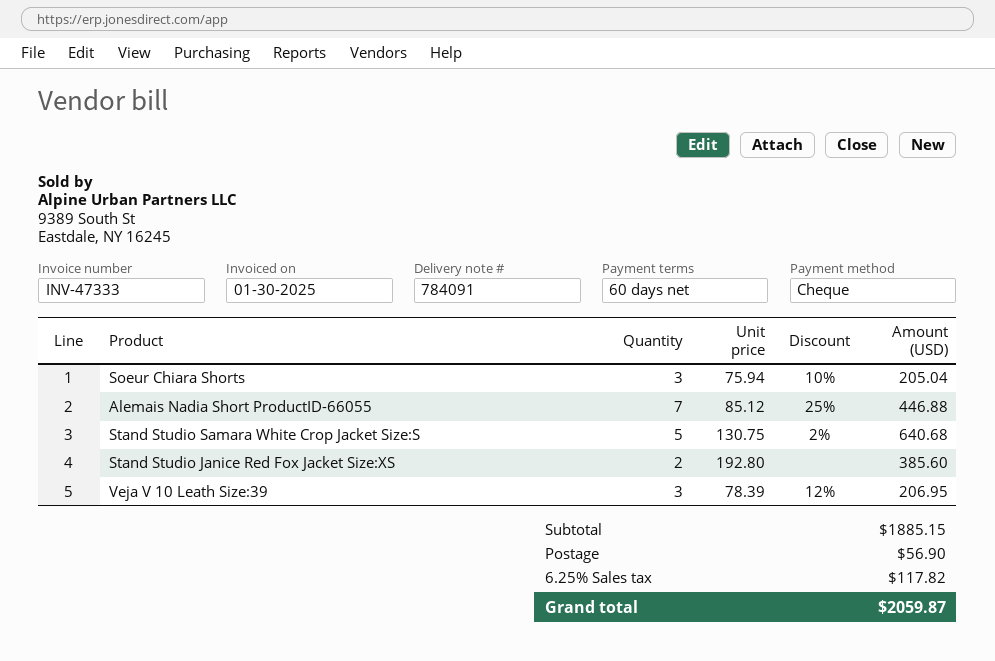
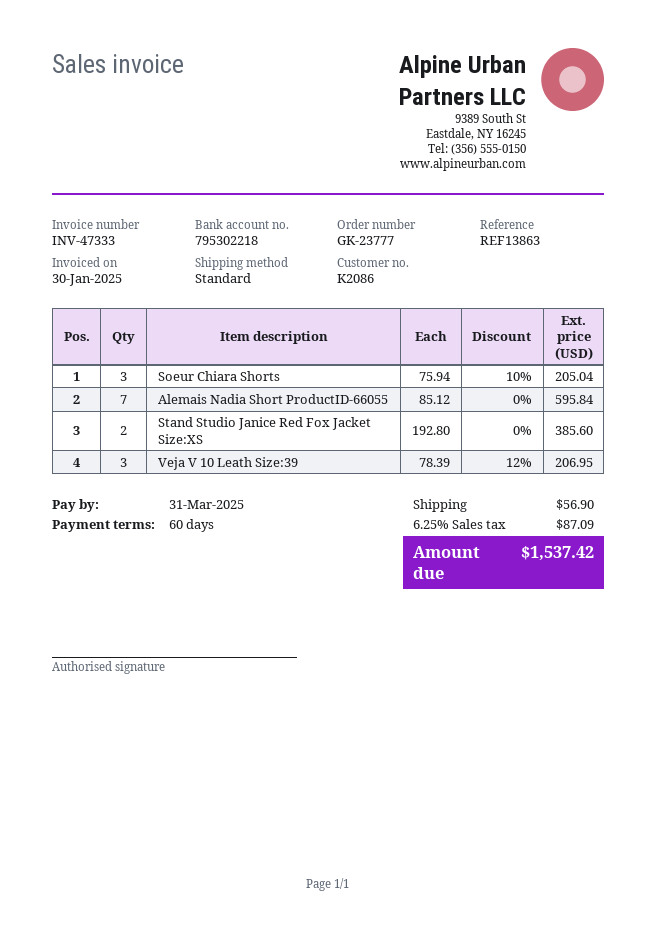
Alemais Nadia Short ProductID-66055: 7 x 85.12 - 25% = 446.88 -> 7 x 85.12 = 595.84
Stand Studio Samara White Crop Jacket Size:S: 5 x 130.75 - 2% = 640.68 -> none
tax: 6.25% = 117.82 -> 6.25% = 87.09
total: 2059.87 -> 1537.42

